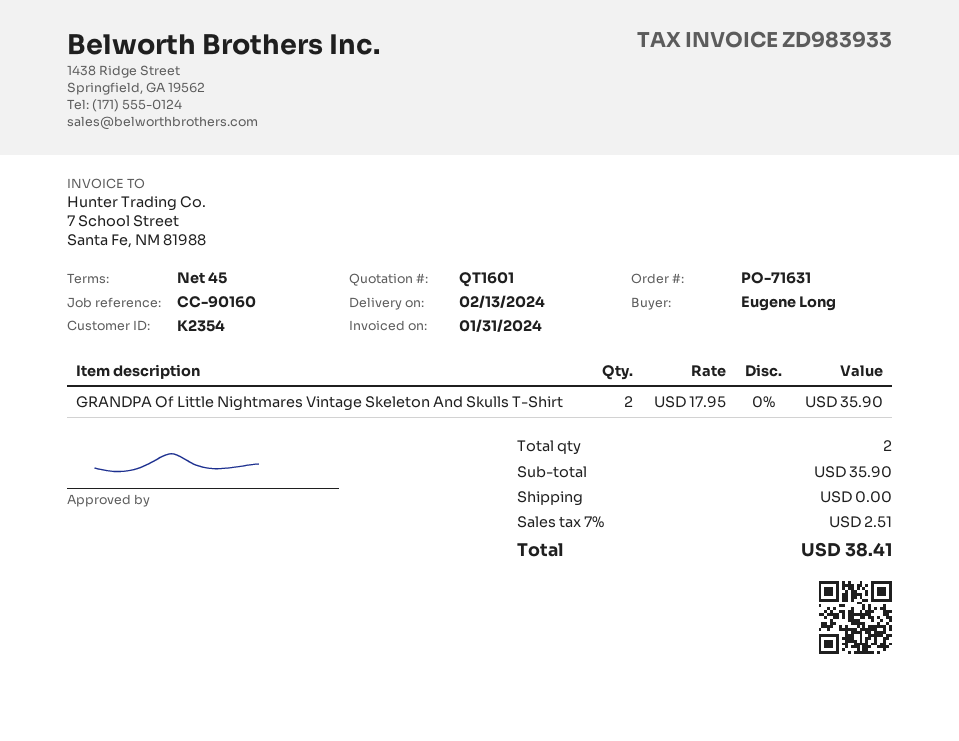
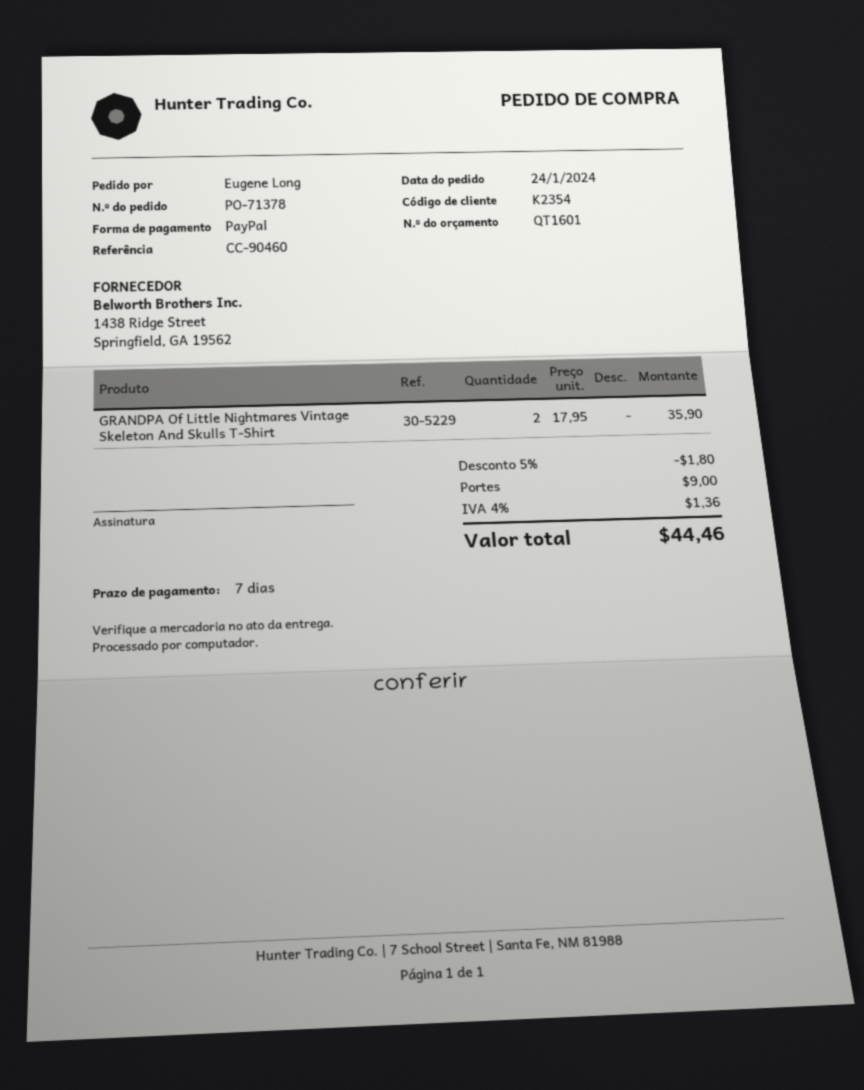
order number: PO-71631 -> PO-71378
payment terms: 45 days -> 7 days
reference: CC-90160 -> CC-90460
discount: none -> 5% = 1.80
shipping: 0.00 -> 9.00
tax: 7% = 2.51 -> 4% = 1.36
total: 38.41 -> 44.46

